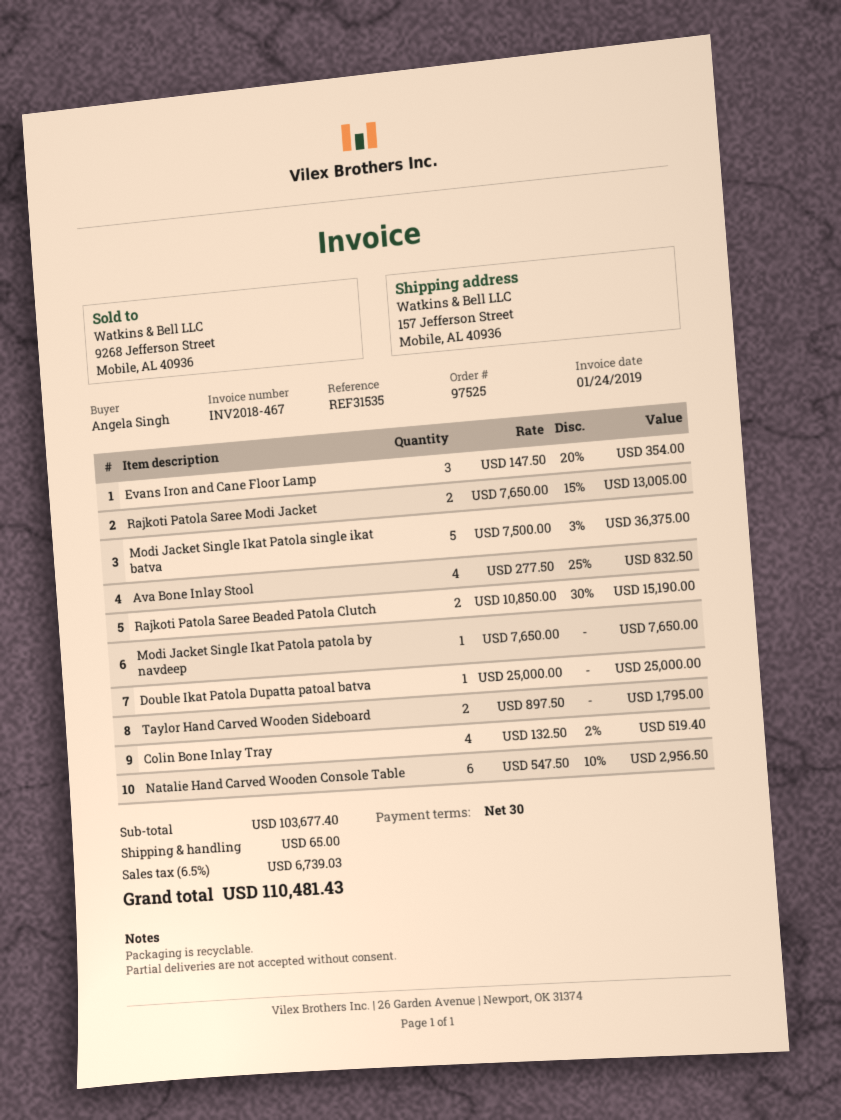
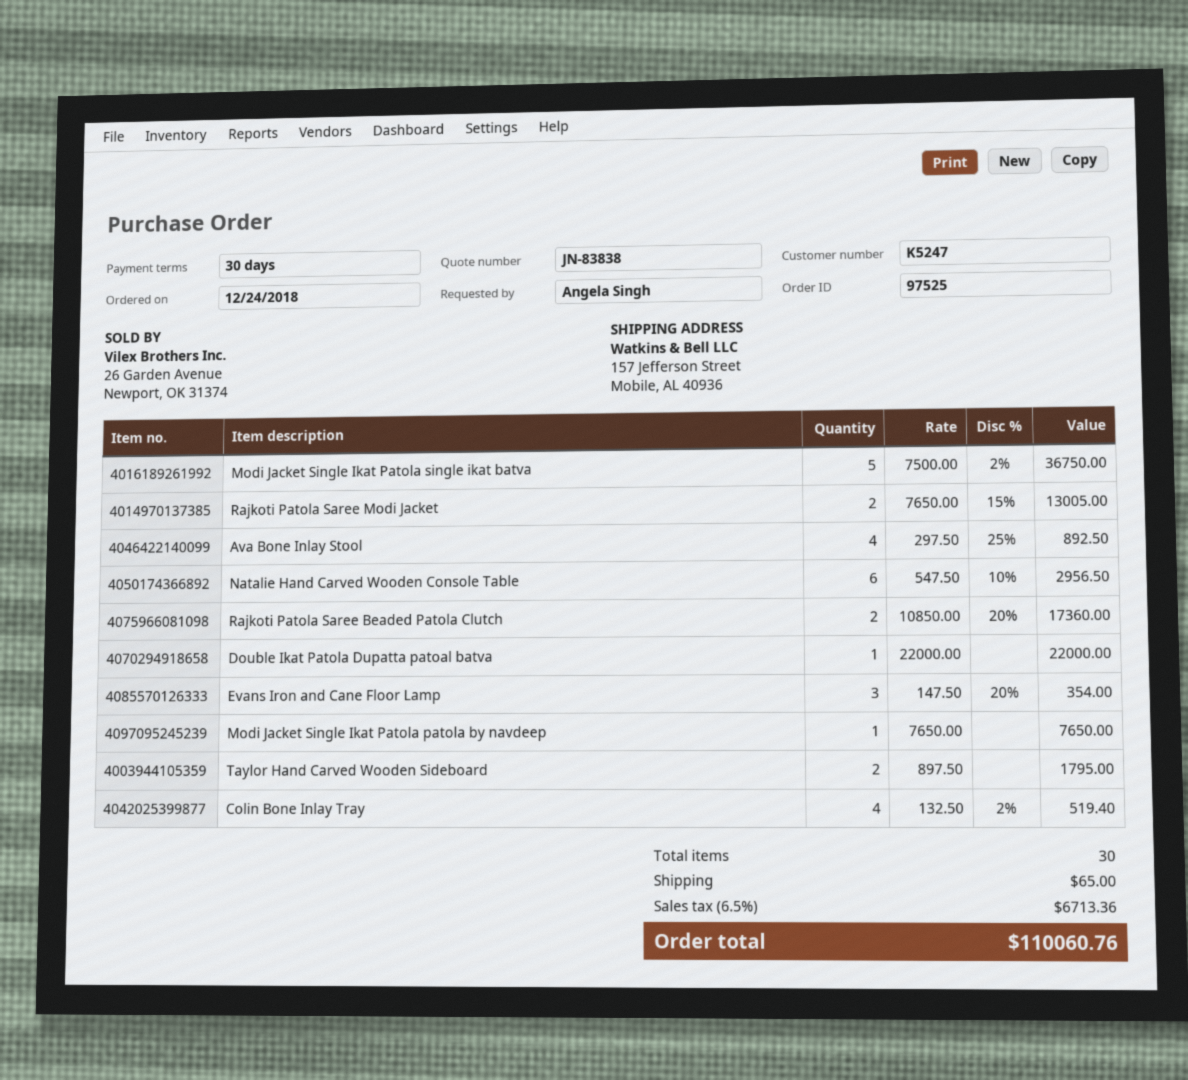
Modi Jacket Single Ikat Patola single ikat batva: 5 x 7500.00 - 3% = 36375.00 -> 5 x 7500.00 - 2% = 36750.00
Ava Bone Inlay Stool: 4 x 277.50 - 25% = 832.50 -> 4 x 297.50 - 25% = 892.50
Rajkoti Patola Saree Beaded Patola Clutch: 2 x 10850.00 - 30% = 15190.00 -> 2 x 10850.00 - 20% = 17360.00
Double Ikat Patola Dupatta patoal batva: 1 x 25000.00 = 25000.00 -> 1 x 22000.00 = 22000.00
tax: 6.5% = 6739.03 -> 6.5% = 6713.36
total: 110481.43 -> 110060.76

